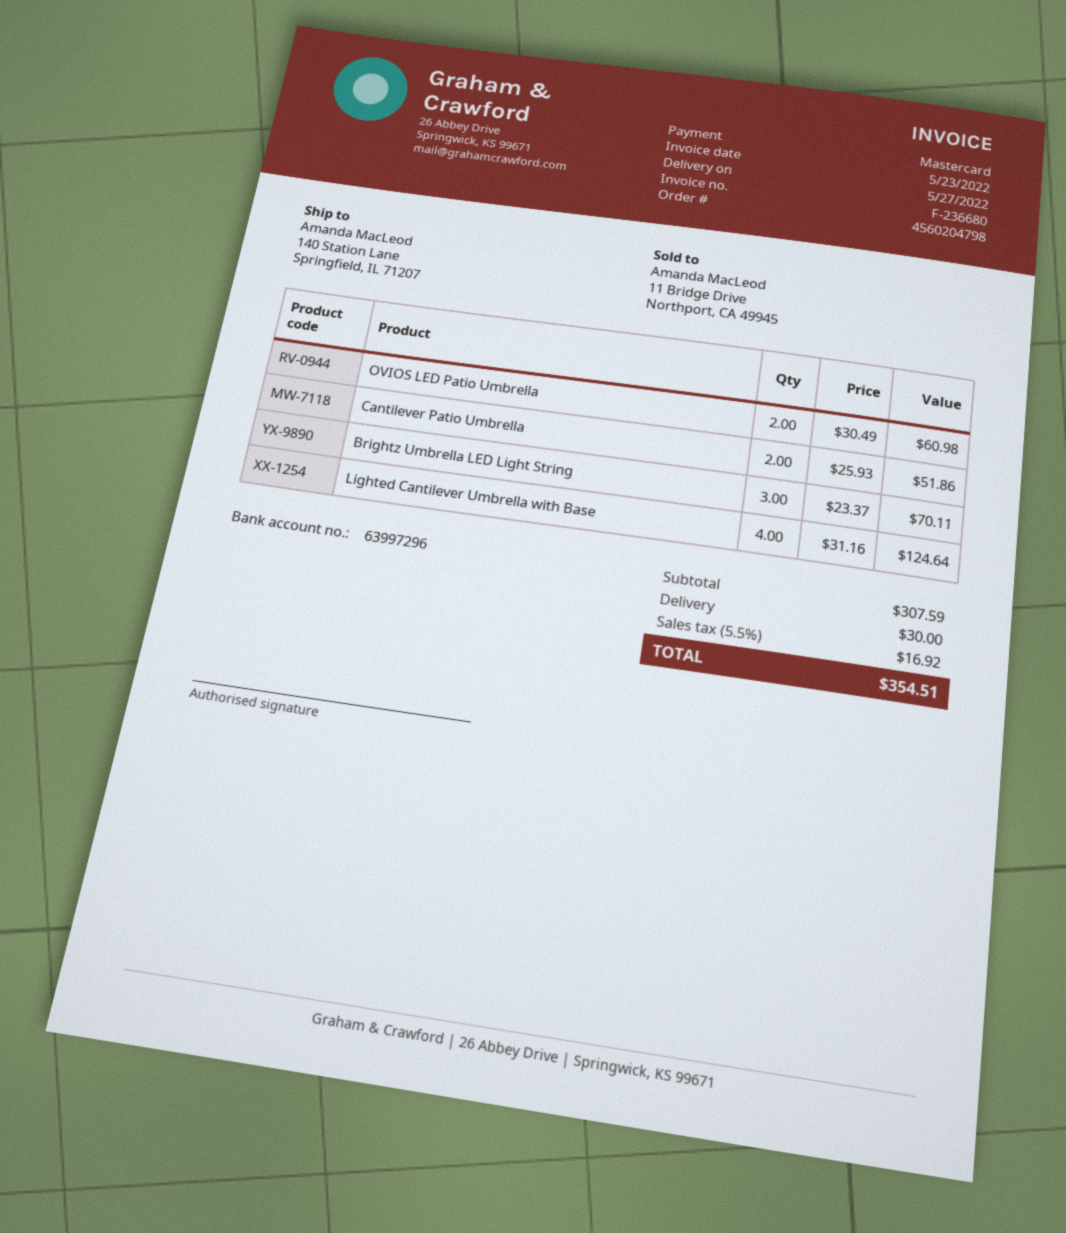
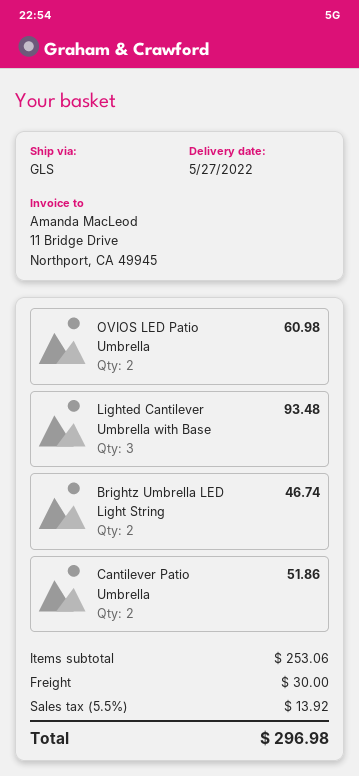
Brightz Umbrella LED Light String: 3 for 70.11 -> 2 for 46.74
Lighted Cantilever Umbrella with Base: 4 for 124.64 -> 3 for 93.48
subtotal: 307.59 -> 253.06
tax: 5.5% = 16.92 -> 5.5% = 13.92
total: 354.51 -> 296.98

